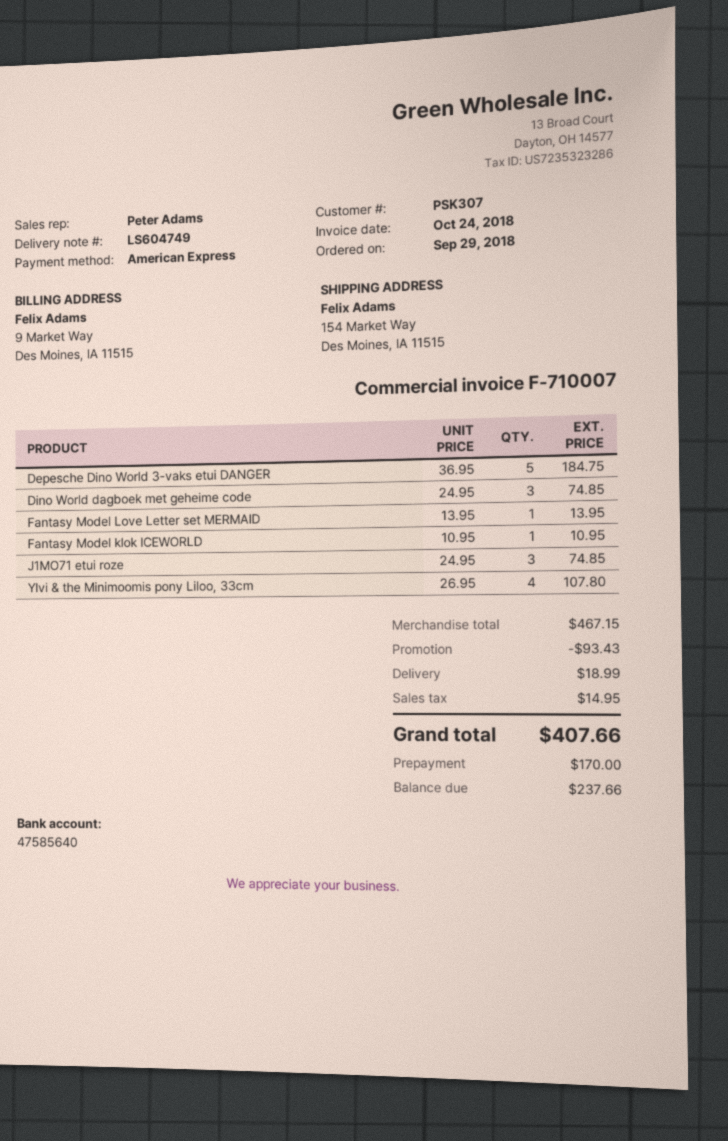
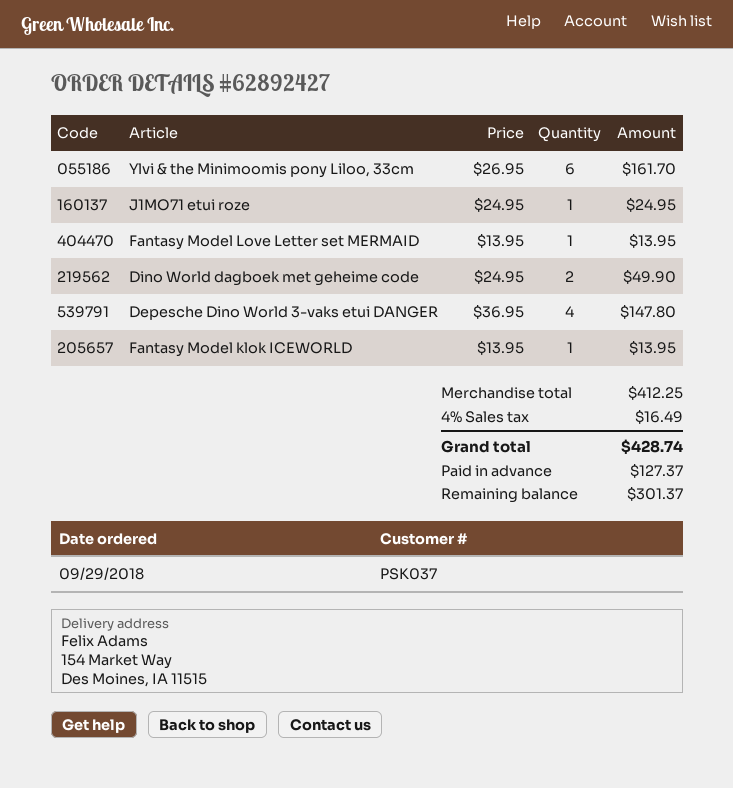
customer number: PSK307 -> PSK037
Depesche Dino World 3-vaks etui DANGER: 5 x 36.95 = 184.75 -> 4 x 36.95 = 147.80
Dino World dagboek met geheime code: 3 x 24.95 = 74.85 -> 2 x 24.95 = 49.90
Fantasy Model klok ICEWORLD: 1 x 10.95 = 10.95 -> 1 x 13.95 = 13.95
J1MO71 etui roze: 3 x 24.95 = 74.85 -> 1 x 24.95 = 24.95
Ylvi & the Minimoomis pony Liloo, 33cm: 4 x 26.95 = 107.80 -> 6 x 26.95 = 161.70
subtotal: 467.15 -> 412.25
discount: 93.43 -> none
shipping: 18.99 -> none
tax: 14.95 -> 16.49
total: 407.66 -> 428.74
deposit: 170.00 -> 127.37
balance: 237.66 -> 301.37

